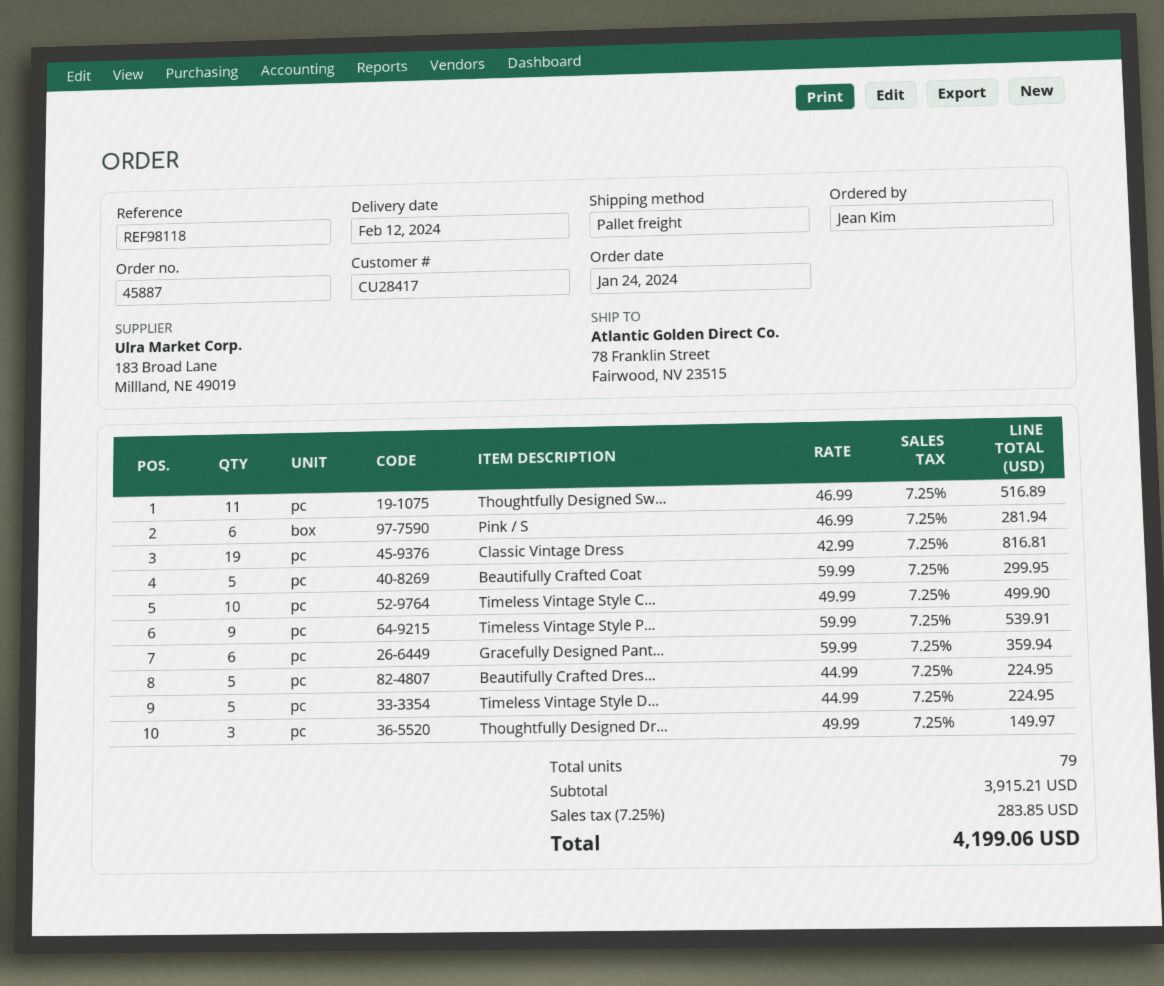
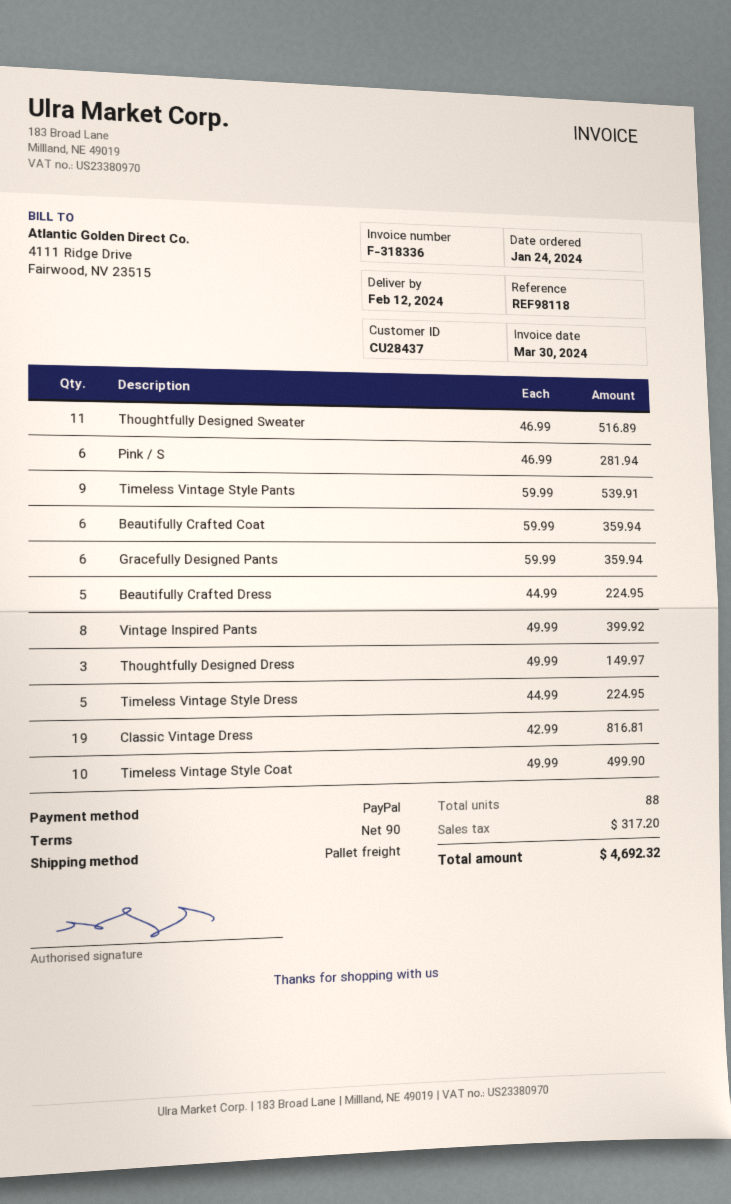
customer number: CU28417 -> CU28437
Beautifully Crafted Coat: 5 x 59.99 = 299.95 -> 6 x 59.99 = 359.94
Vintage Inspired Pants: none -> 8 x 49.99 = 399.92
total quantity: 79 -> 88
tax: 283.85 -> 317.20
total: 4199.06 -> 4692.32

